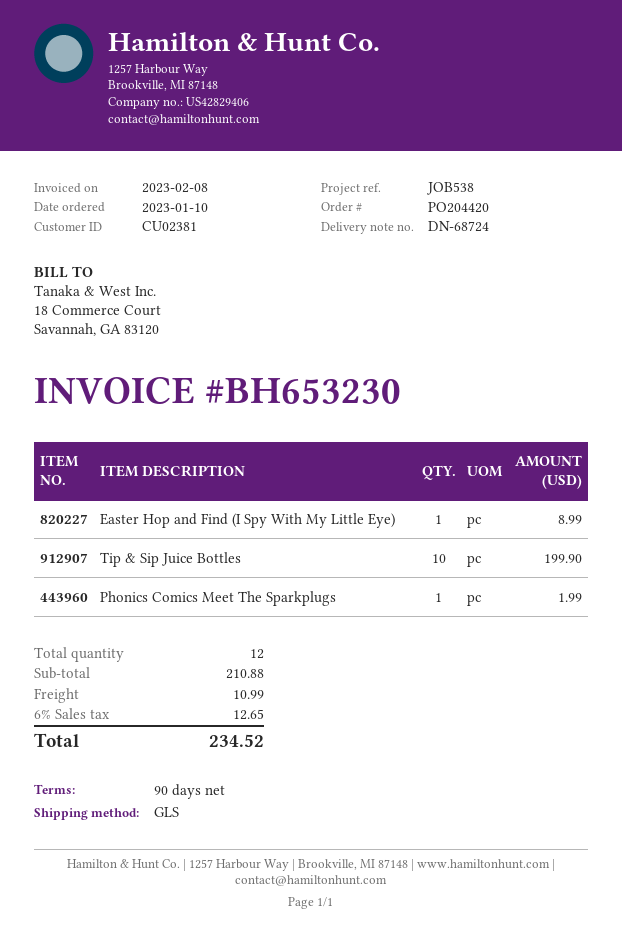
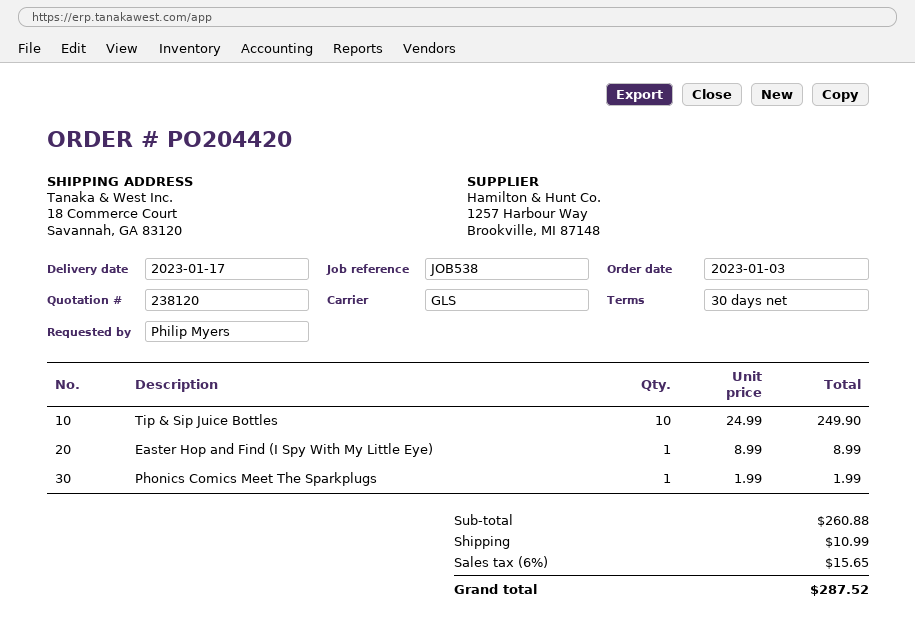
order date: 2023-01-10 -> 2023-01-03
payment terms: 90 days -> 30 days
Tip & Sip Juice Bottles: 10 for 199.90 -> 10 for 249.90
subtotal: 210.88 -> 260.88
tax: 6% = 12.65 -> 6% = 15.65
total: 234.52 -> 287.52

